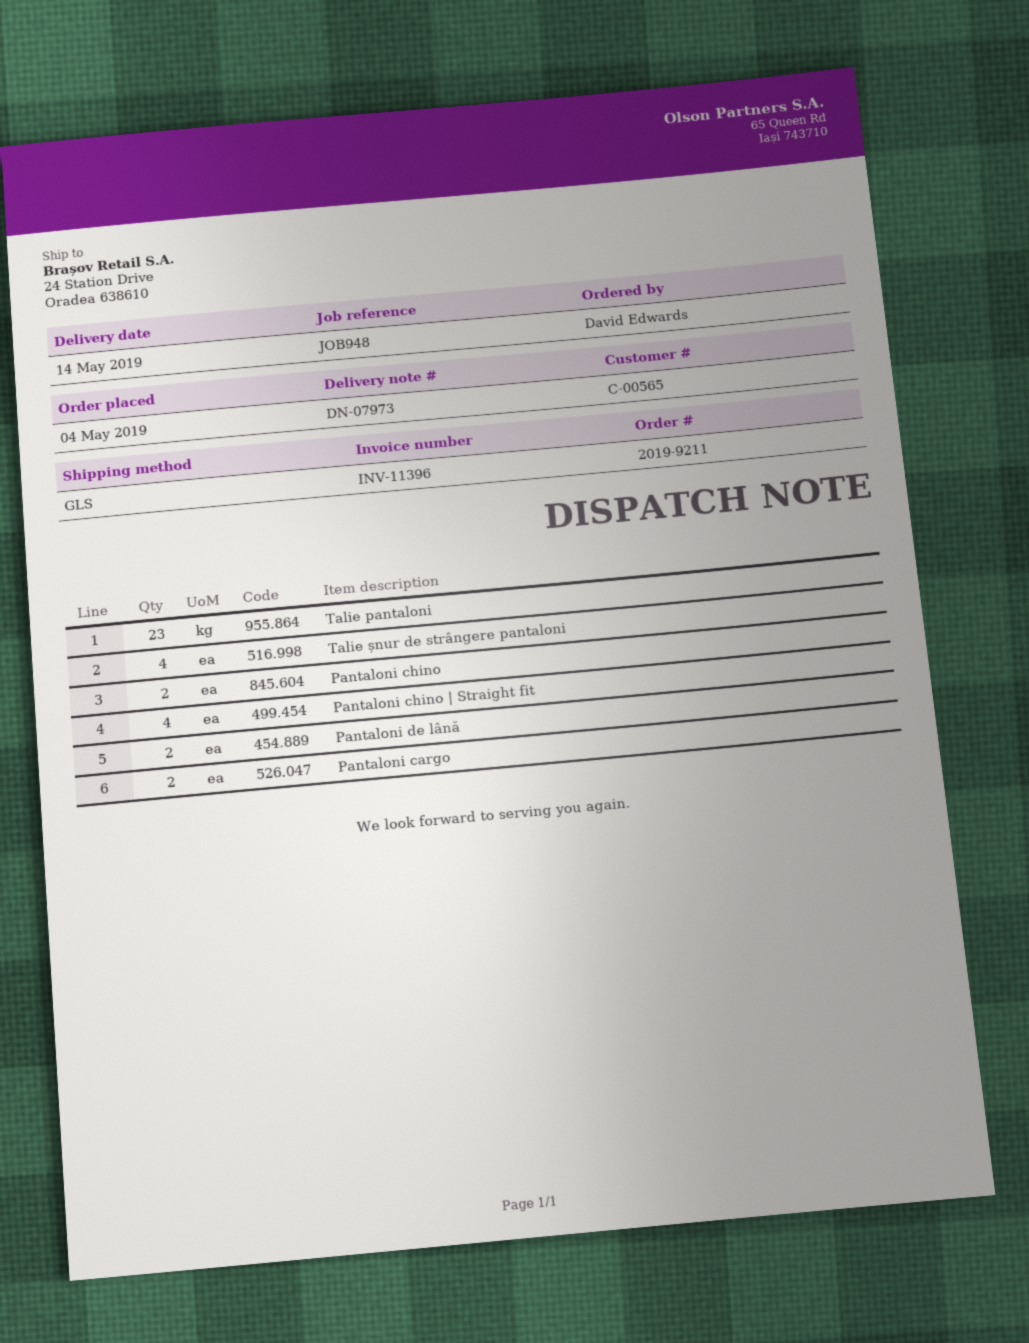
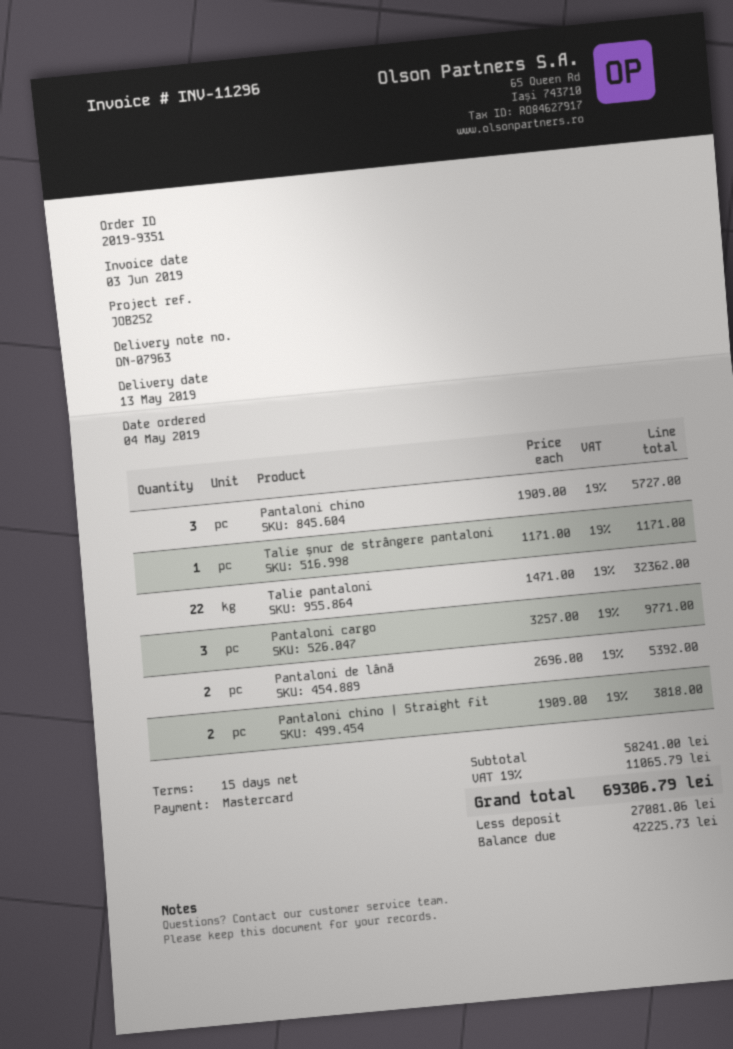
order number: 2019-9211 -> 2019-9351
delivery note number: DN-07973 -> DN-07963
delivery date: 2019-05-14 -> 2019-05-13
invoice number: INV-11396 -> INV-11296
reference: JOB948 -> JOB252
Talie pantaloni: 23 -> 22
Talie șnur de strângere pantaloni: 4 -> 1
Pantaloni chino: 2 -> 3
Pantaloni chino | Straight fit: 4 -> 2
Pantaloni cargo: 2 -> 3

